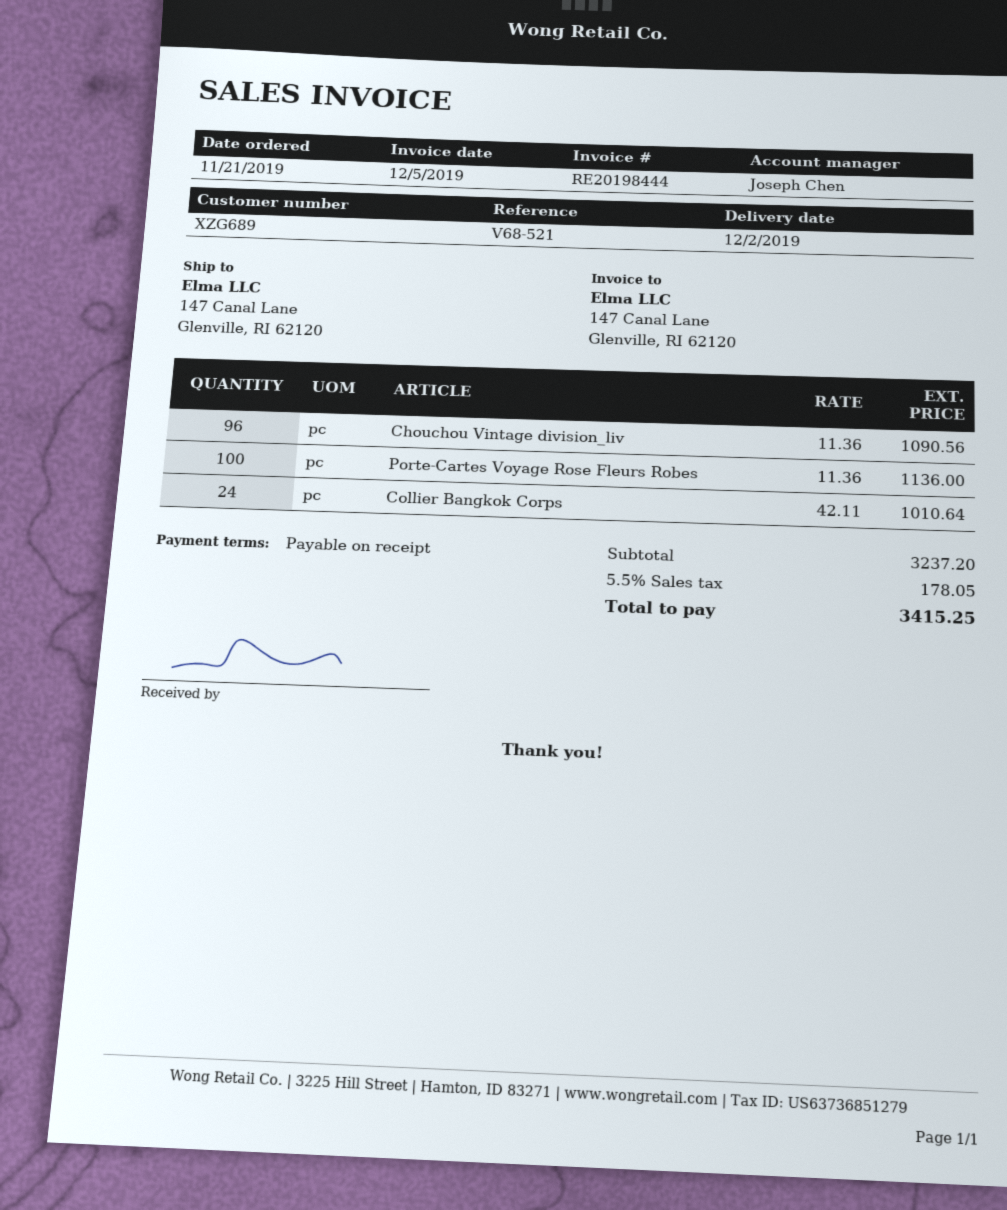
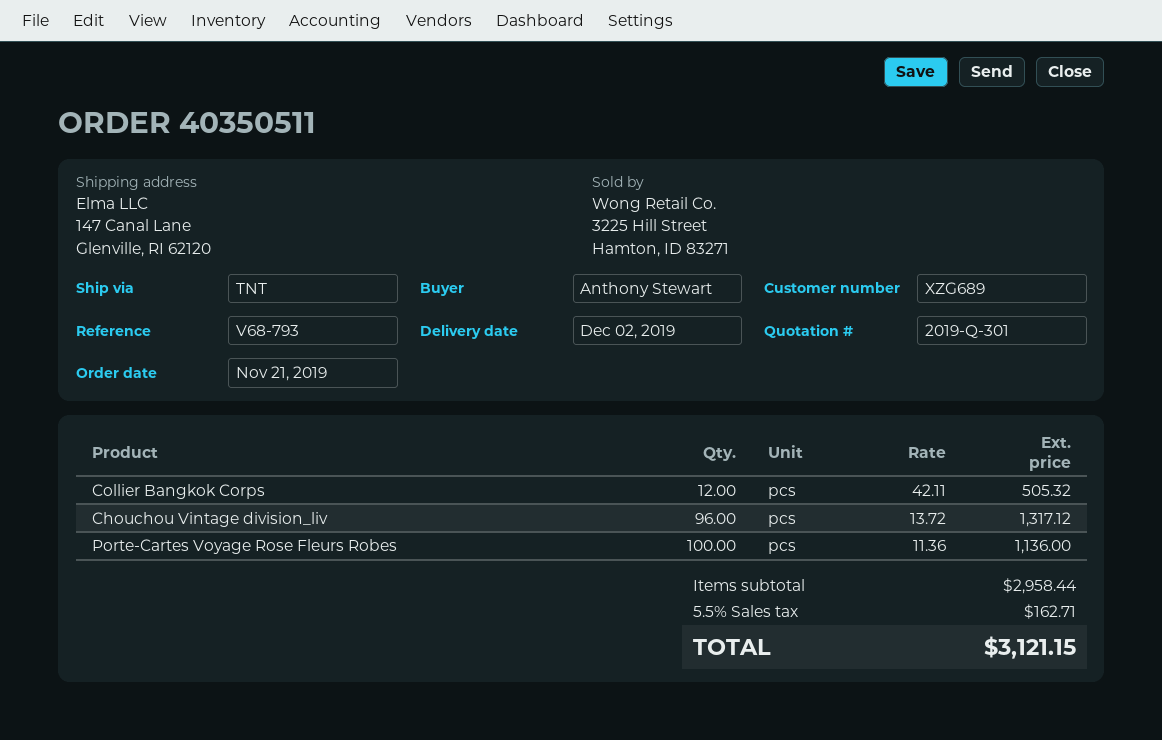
reference: V68-521 -> V68-793
Chouchou Vintage division_liv: 96 x 11.36 = 1090.56 -> 96 x 13.72 = 1317.12
Collier Bangkok Corps: 24 x 42.11 = 1010.64 -> 12 x 42.11 = 505.32
subtotal: 3237.20 -> 2958.44
tax: 5.5% = 178.05 -> 5.5% = 162.71
total: 3415.25 -> 3121.15

